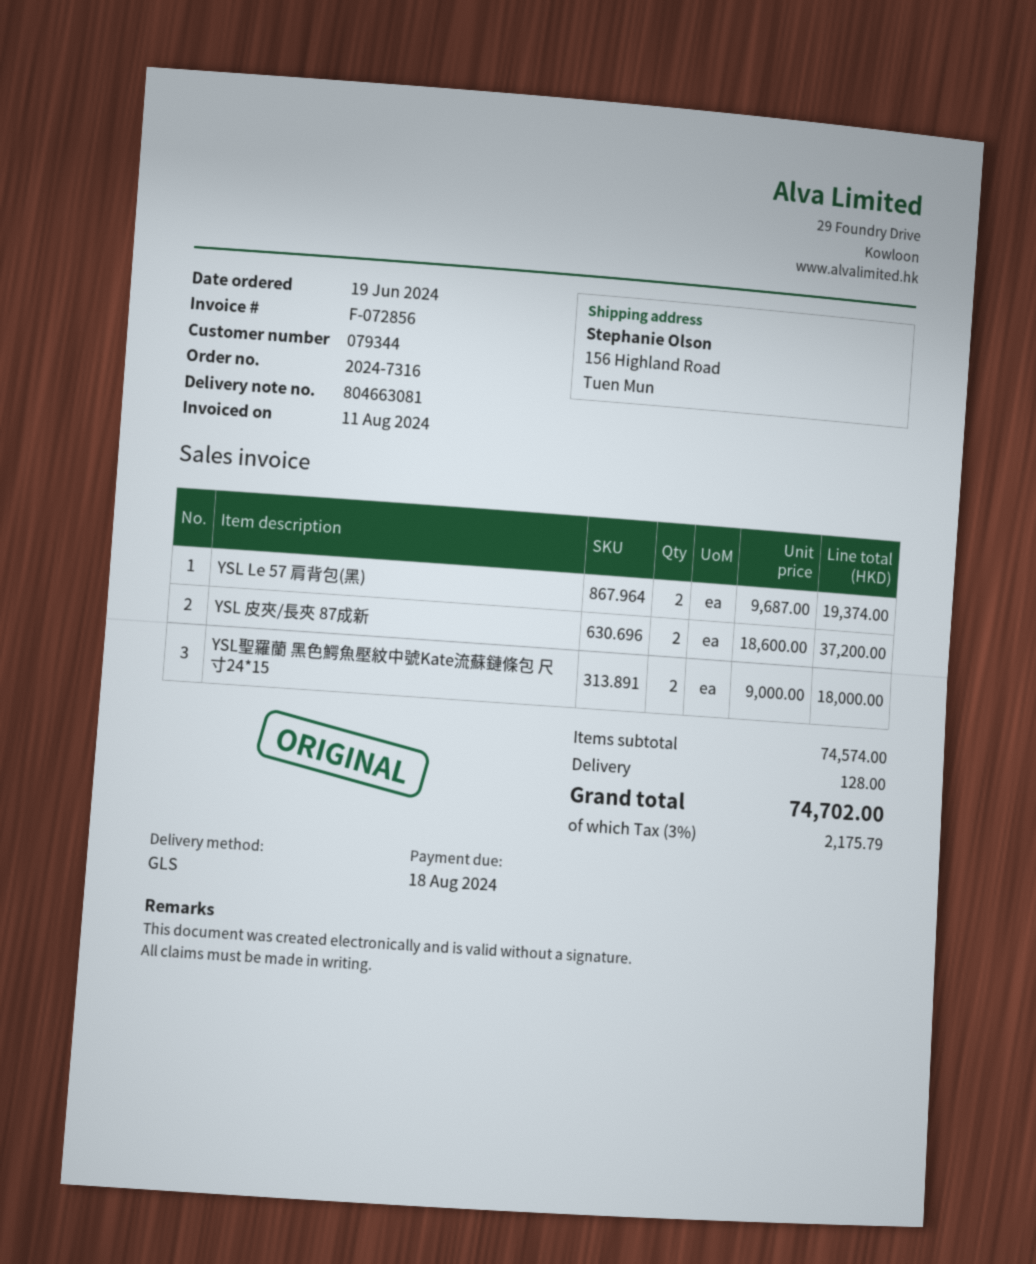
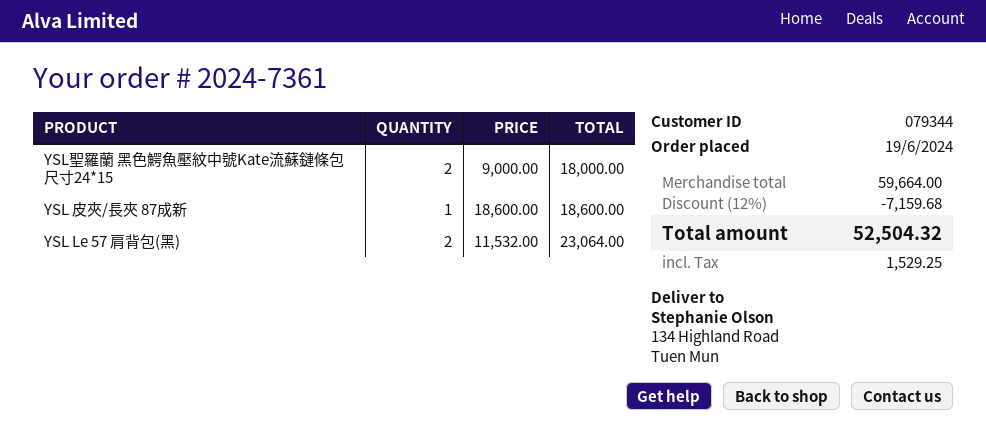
order number: 2024-7316 -> 2024-7361
ship to: 156 Highland Road, Tuen Mun -> 134 Highland Road, Tuen Mun
YSL Le 57 肩背包(黑): 2 x 9687.00 = 19374.00 -> 2 x 11532.00 = 23064.00
YSL 皮夾/長夾 87成新: 2 x 18600.00 = 37200.00 -> 1 x 18600.00 = 18600.00
subtotal: 74574.00 -> 59664.00
discount: none -> 12% = 7159.68
shipping: 128.00 -> none
tax: 2175.79 -> 1529.25
total: 74702.00 -> 52504.32

